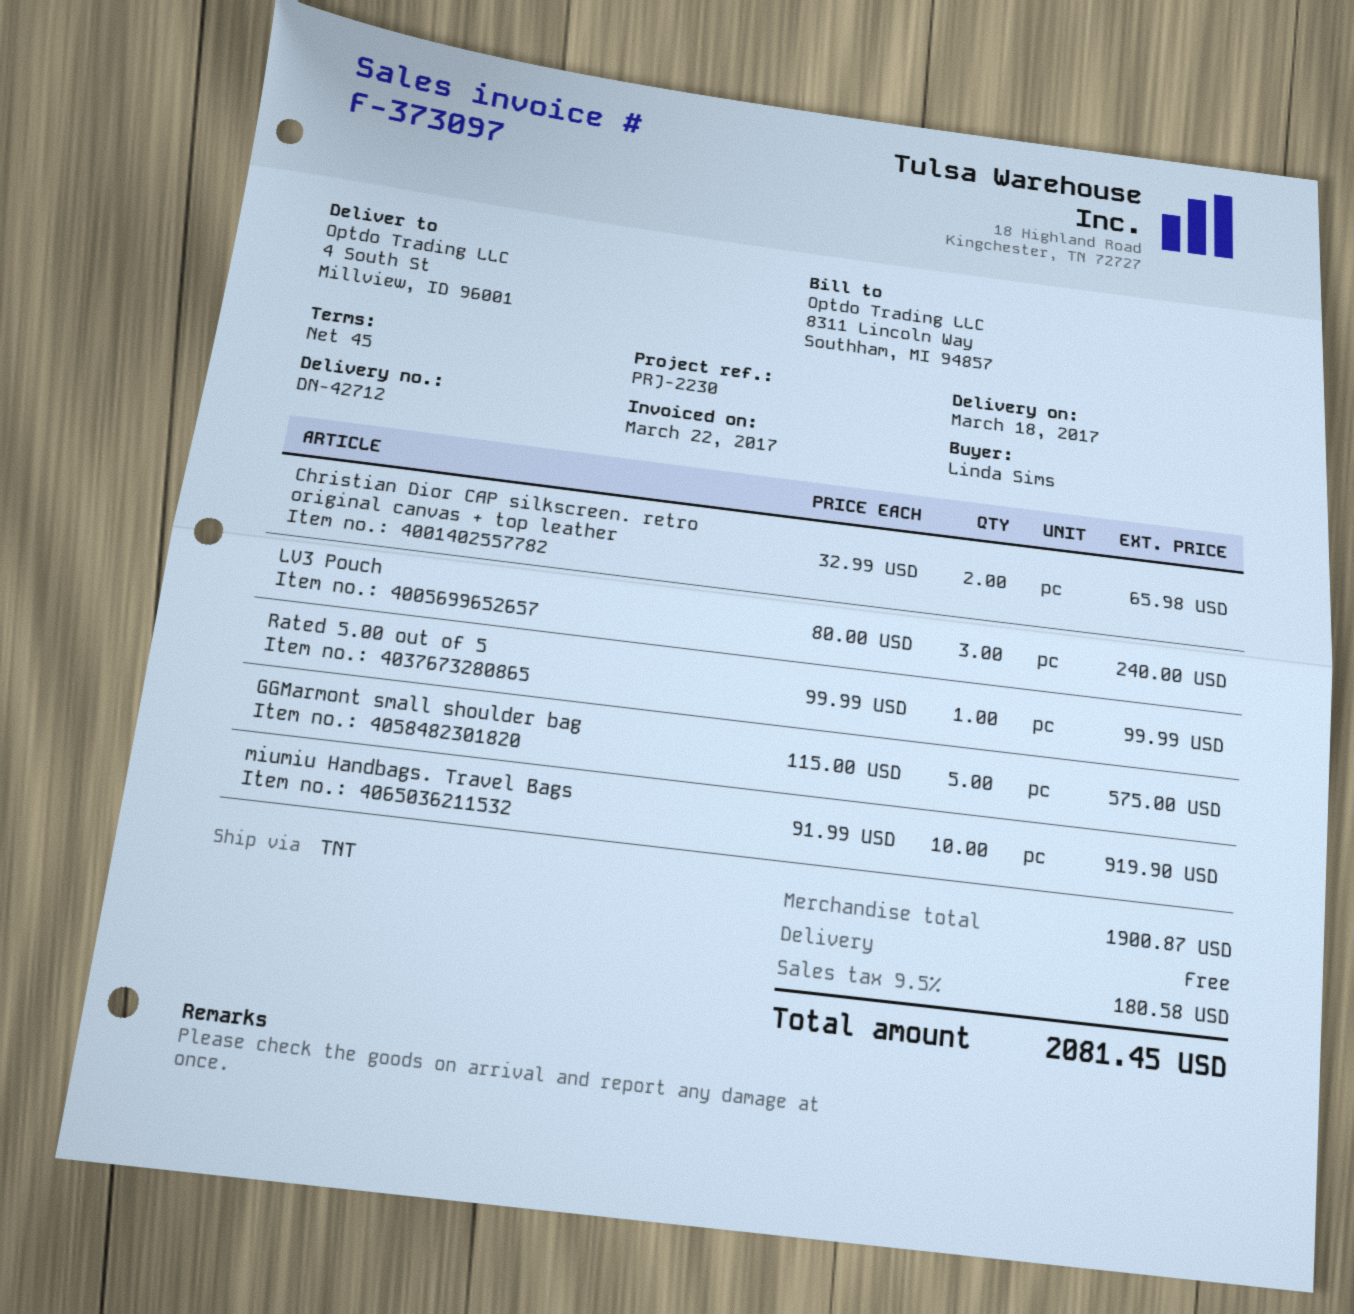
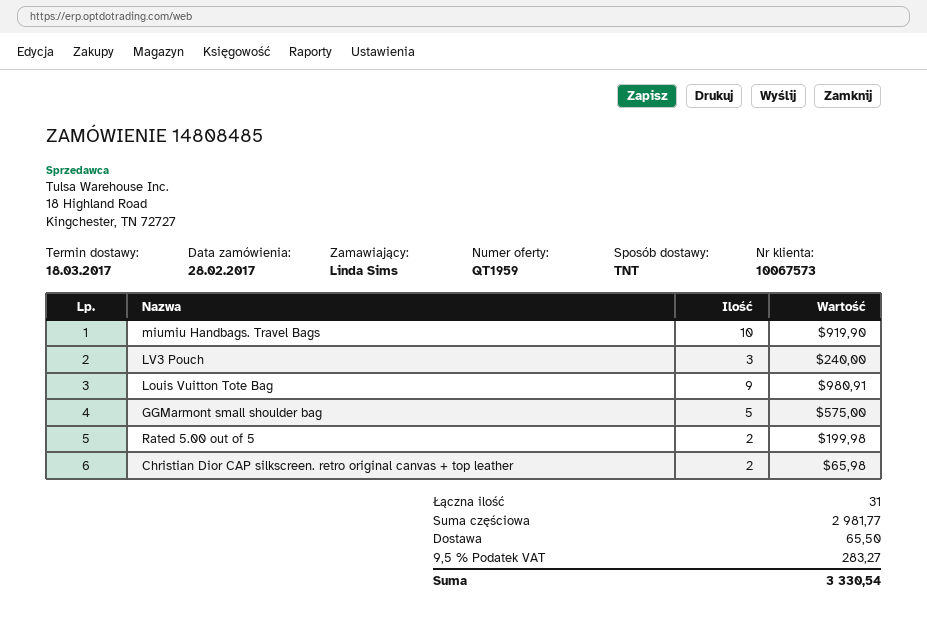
Rated 5.00 out of 5: 1 for 99.99 -> 2 for 199.98
Louis Vuitton Tote Bag: none -> 9 for 980.91
subtotal: 1900.87 -> 2981.77
shipping: 0.00 -> 65.50
tax: 9.5% = 180.58 -> 9.5% = 283.27
total: 2081.45 -> 3330.54

